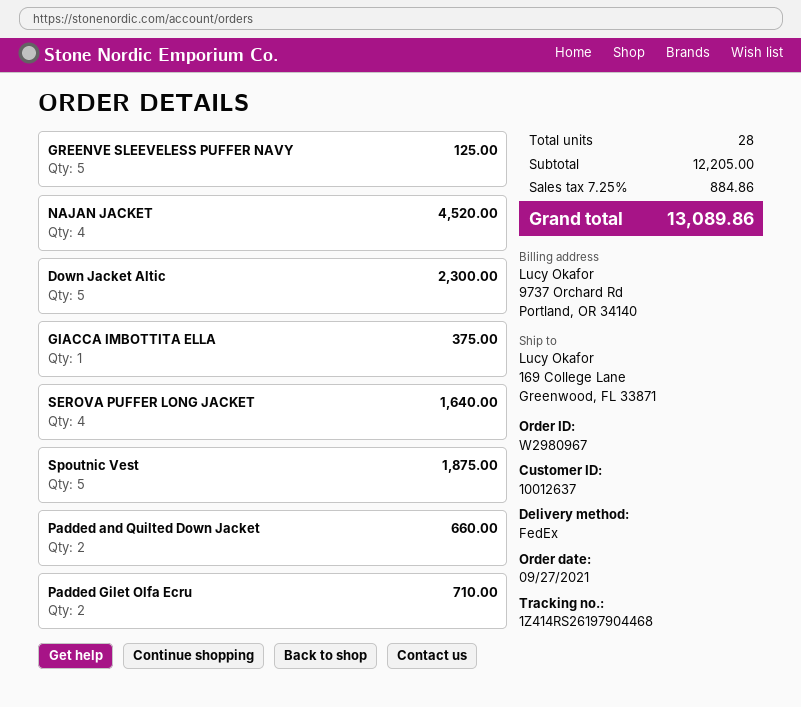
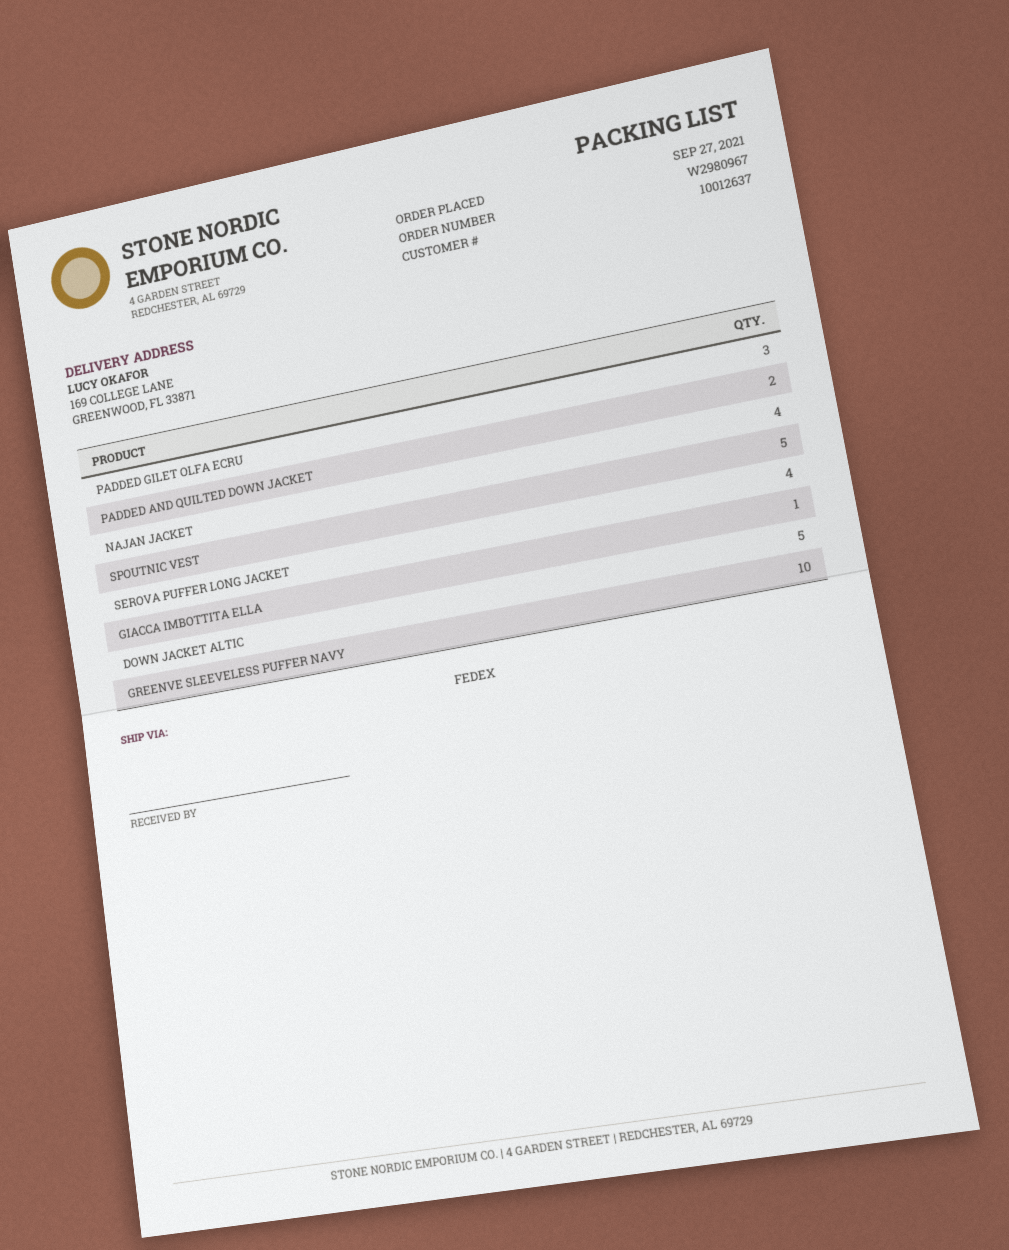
GREENVE SLEEVELESS PUFFER NAVY: 5 -> 10
Padded Gilet Olfa Ecru: 2 -> 3

